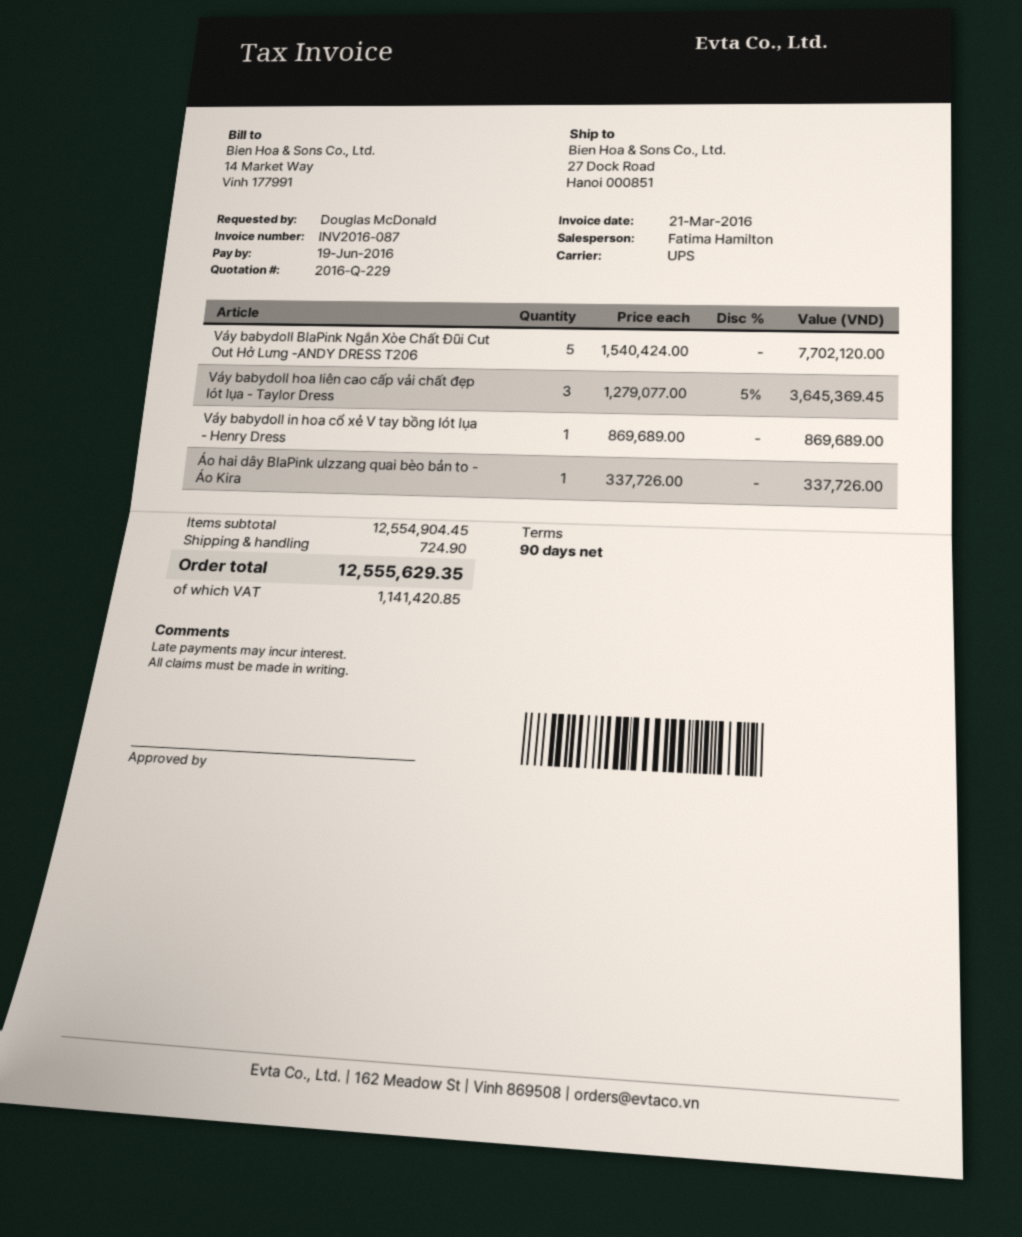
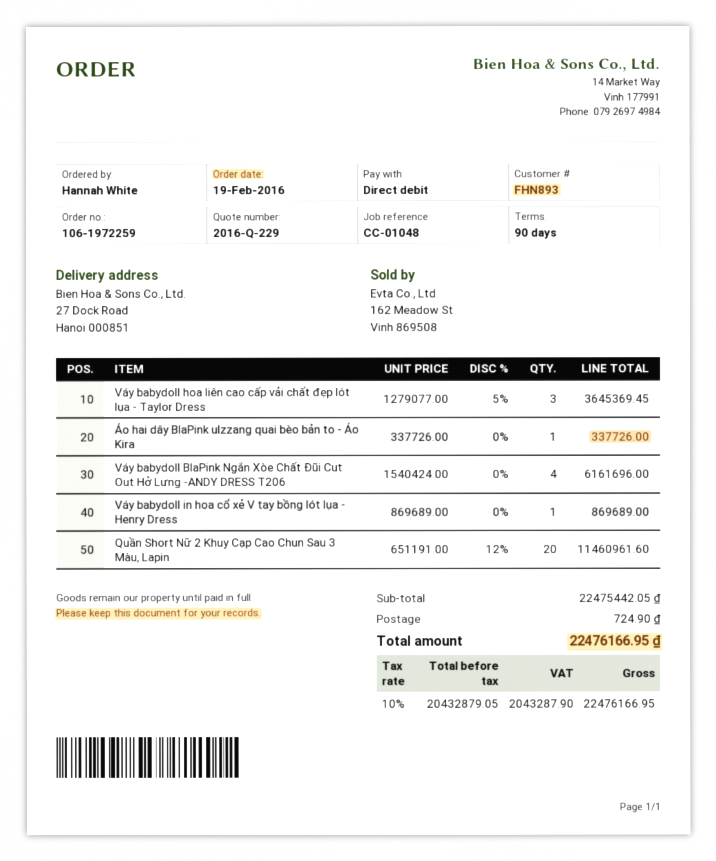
ordered by: Douglas McDonald -> Hannah White
Váy babydoll BlaPink Ngắn Xòe Chất Đũi Cut Out Hở Lưng -ANDY DRESS T206: 5 x 1540424.00 = 7702120.00 -> 4 x 1540424.00 = 6161696.00
Quần Short Nữ 2 Khuy Cạp Cao Chun Sau 3 Màu, Lapin: none -> 20 x 651191.00 - 12% = 11460961.60
subtotal: 12554904.45 -> 22475442.05
tax: 1141420.85 -> 2043287.90
total: 12555629.35 -> 22476166.95

